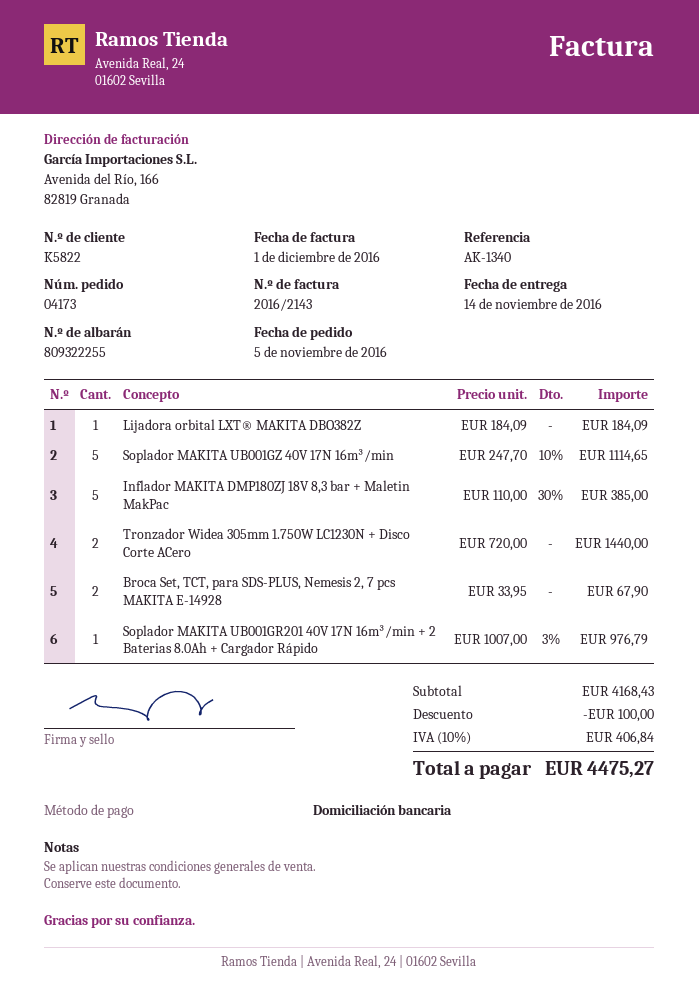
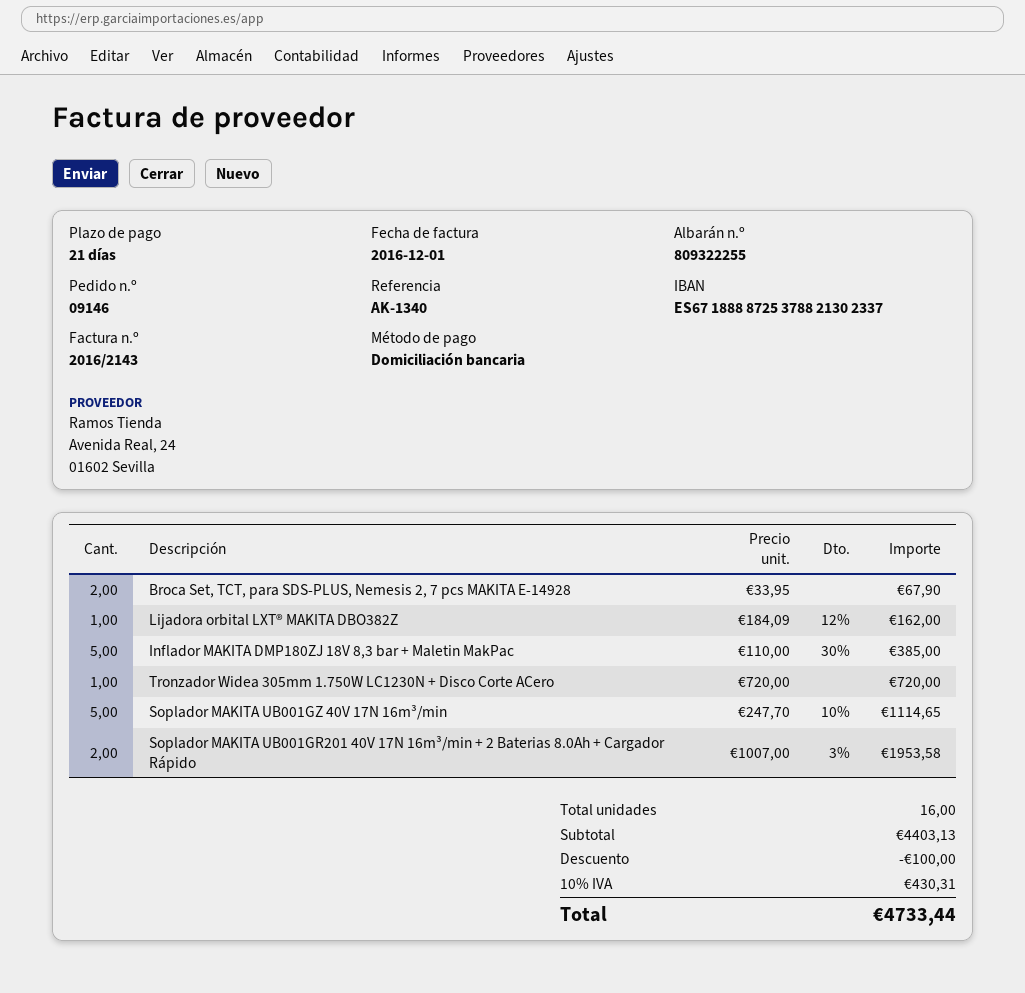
order number: 04173 -> 09146
Lijadora orbital LXT® MAKITA DBO382Z: 1 x 184.09 = 184.09 -> 1 x 184.09 - 12% = 162.00
Tronzador Widea 305mm 1.750W LC1230N + Disco Corte ACero: 2 x 720.00 = 1440.00 -> 1 x 720.00 = 720.00
Soplador MAKITA UB001GR201 40V 17N 16m³/min + 2 Baterias 8.0Ah + Cargador Rápido: 1 x 1007.00 - 3% = 976.79 -> 2 x 1007.00 - 3% = 1953.58
subtotal: 4168.43 -> 4403.13
tax: 10% = 406.84 -> 10% = 430.31
total: 4475.27 -> 4733.44

